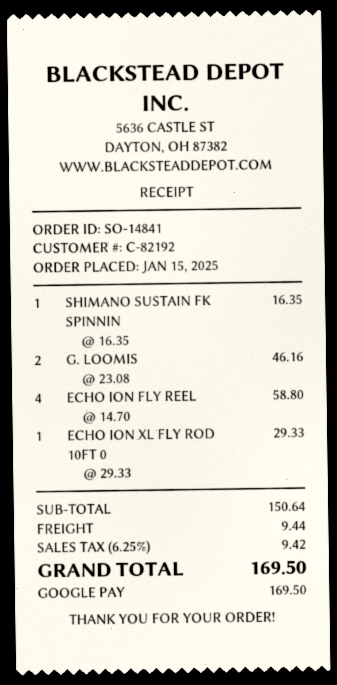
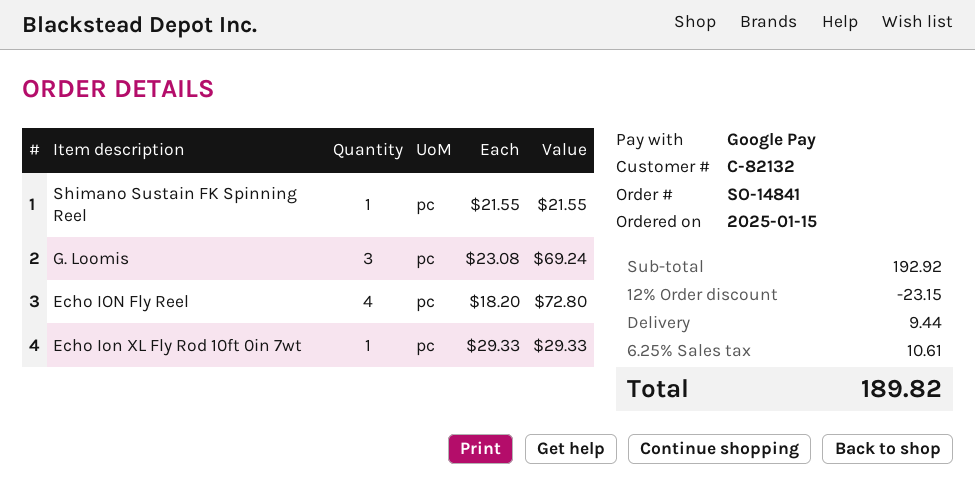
customer number: C-82192 -> C-82132
SHIMANO SUSTAIN FK SPINNIN: 1 x 16.35 = 16.35 -> 1 x 21.55 = 21.55
G. LOOMIS: 2 x 23.08 = 46.16 -> 3 x 23.08 = 69.24
ECHO ION FLY REEL: 4 x 14.70 = 58.80 -> 4 x 18.20 = 72.80
subtotal: 150.64 -> 192.92
discount: none -> 12% = 23.15
tax: 6.25% = 9.42 -> 6.25% = 10.61
total: 169.50 -> 189.82

